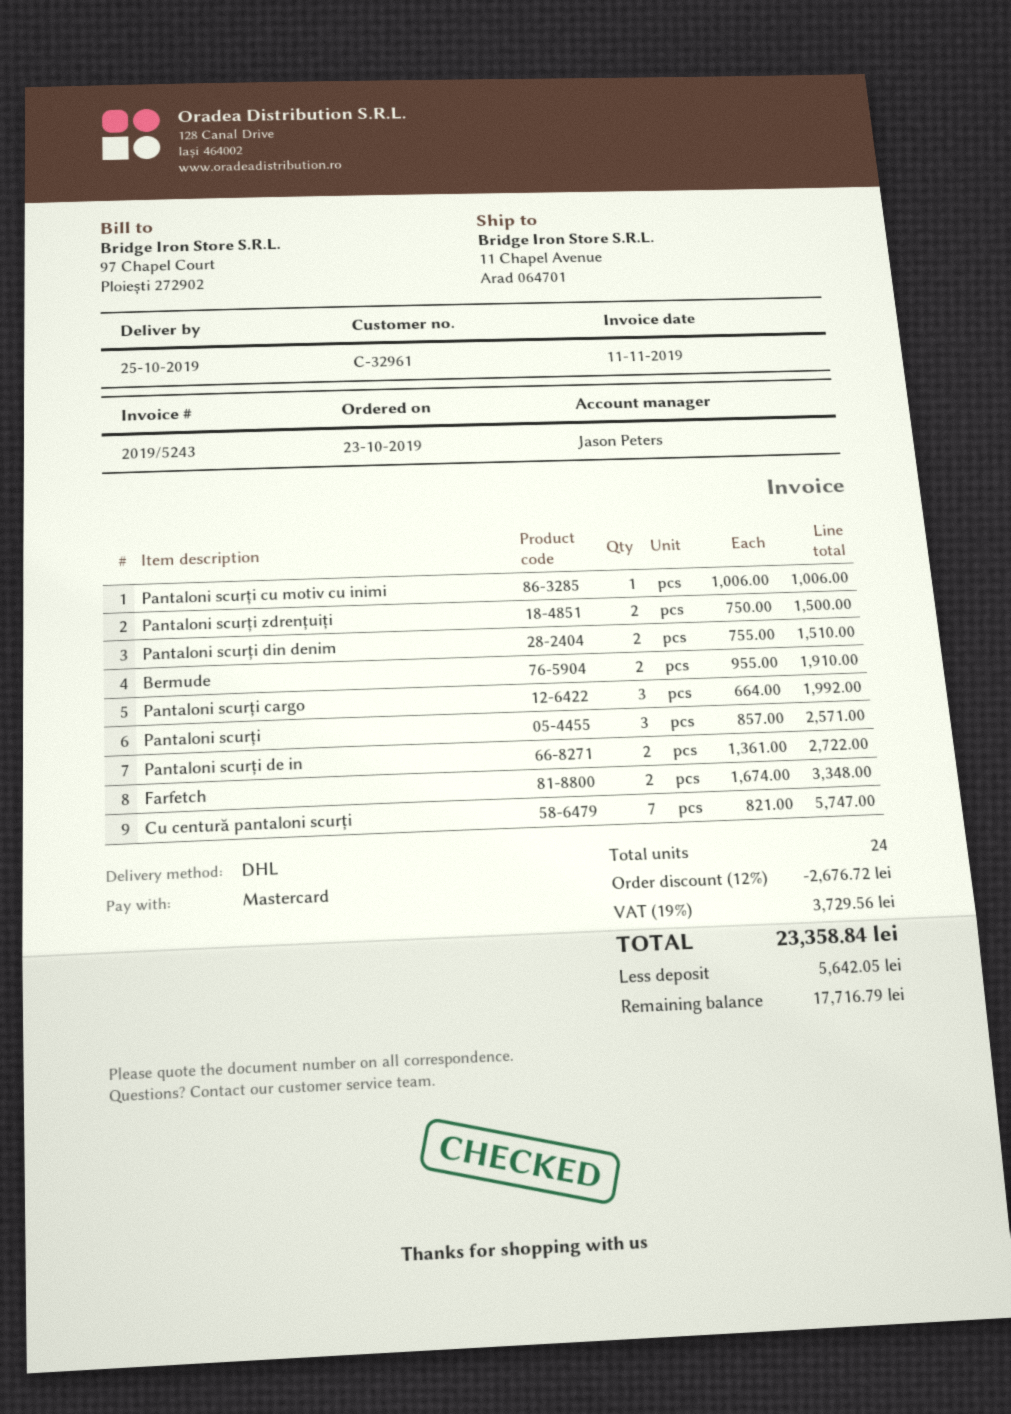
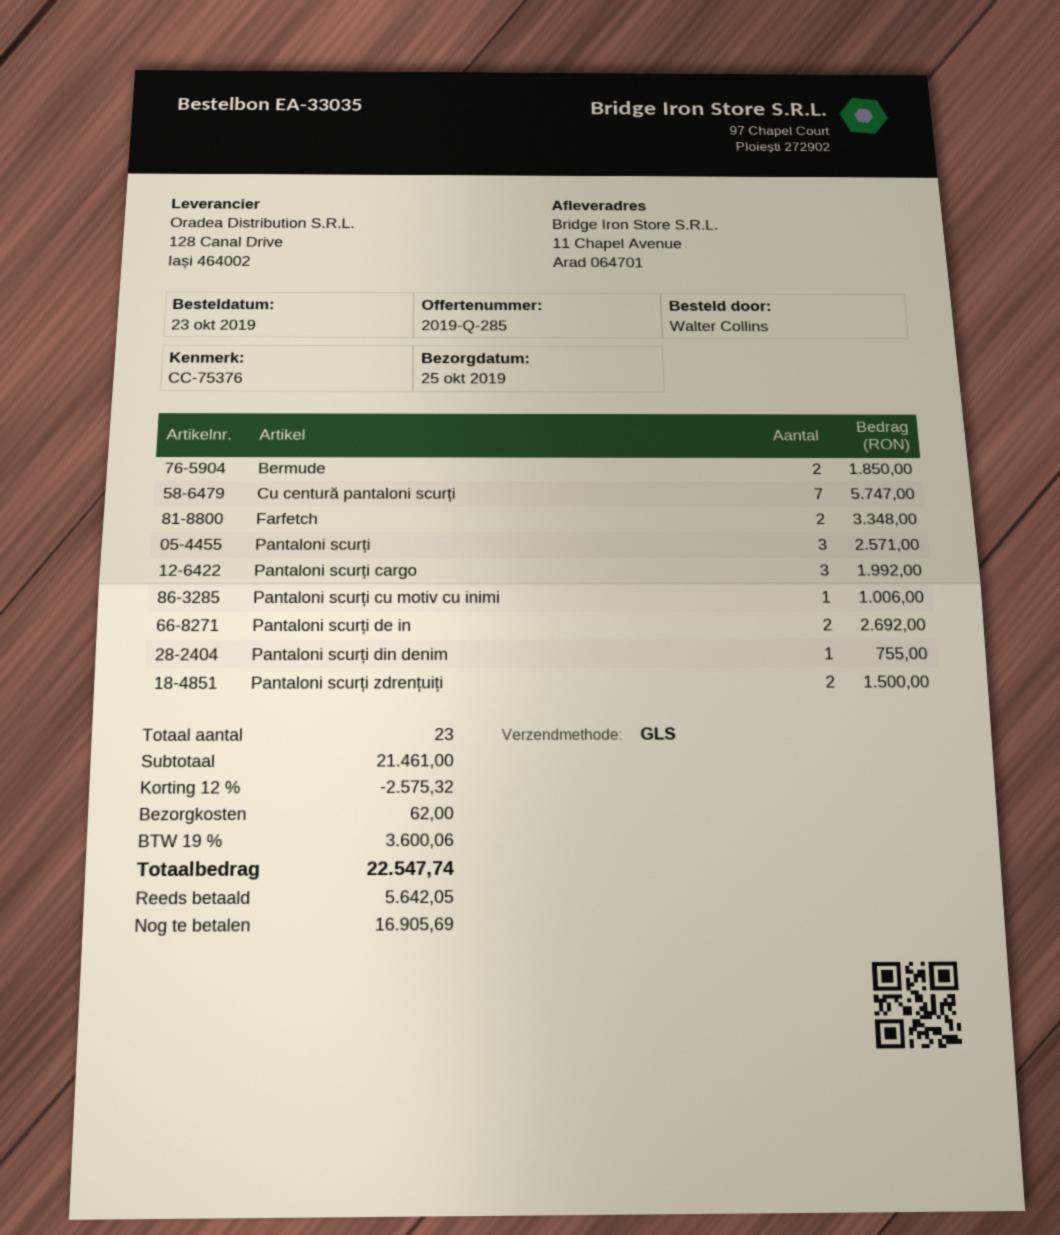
shipping method: DHL -> GLS
Pantaloni scurți din denim: 2 for 1510.00 -> 1 for 755.00
Bermude: 2 for 1910.00 -> 2 for 1850.00
Pantaloni scurți de in: 2 for 2722.00 -> 2 for 2692.00
total quantity: 24 -> 23
discount: 12% = 2676.72 -> 12% = 2575.32
shipping: none -> 62.00
tax: 19% = 3729.56 -> 19% = 3600.06
total: 23358.84 -> 22547.74
balance: 17716.79 -> 16905.69

